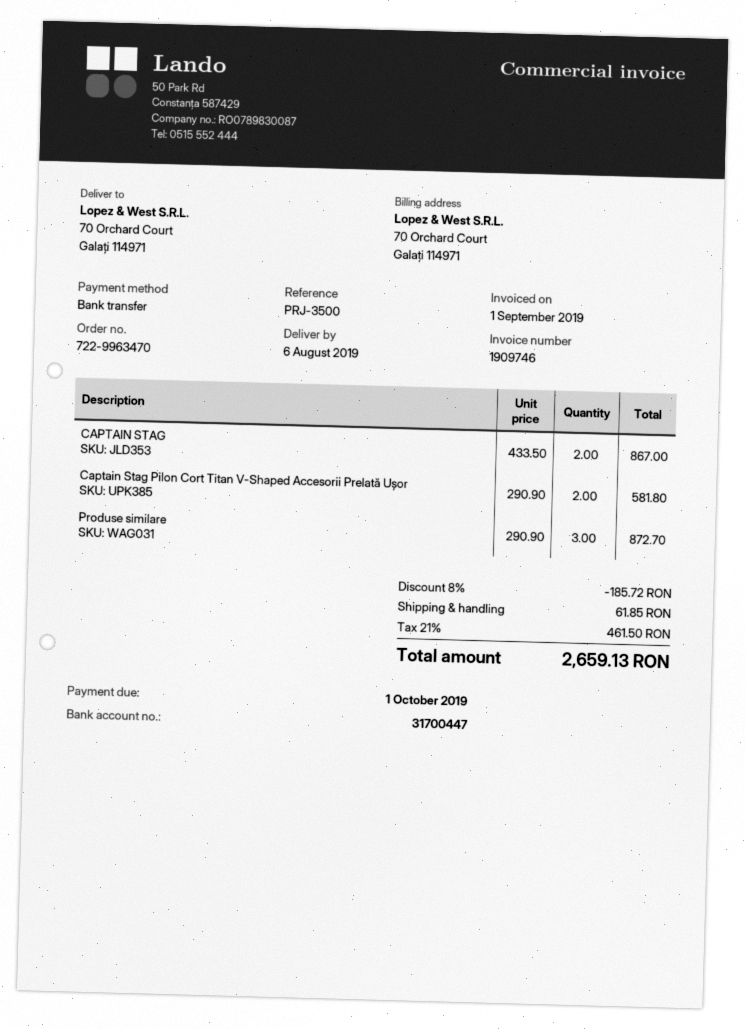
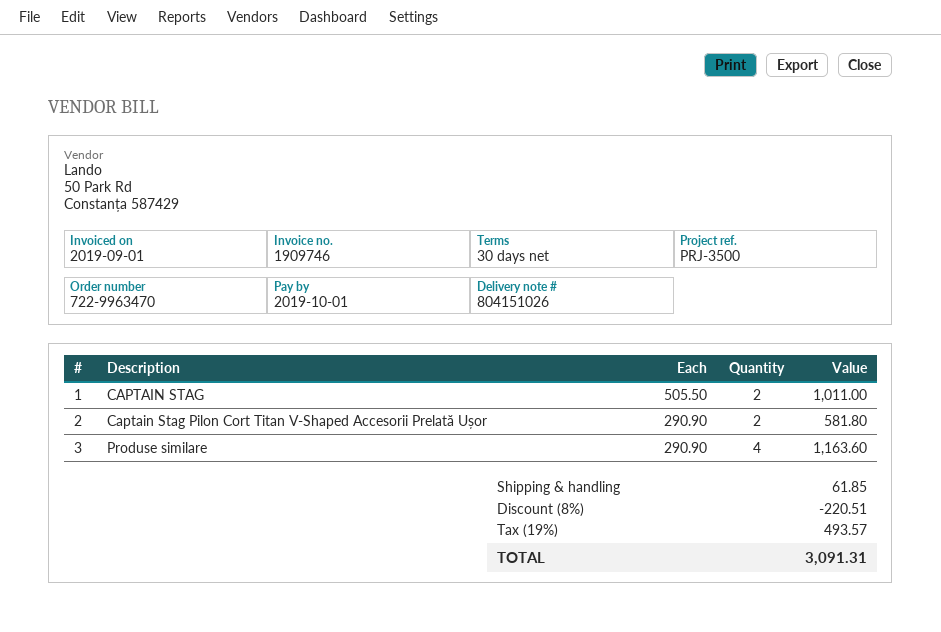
CAPTAIN STAG: 2 x 433.50 = 867.00 -> 2 x 505.50 = 1011.00
Produse similare: 3 x 290.90 = 872.70 -> 4 x 290.90 = 1163.60
discount: 8% = 185.72 -> 8% = 220.51
tax: 21% = 461.50 -> 19% = 493.57
total: 2659.13 -> 3091.31

